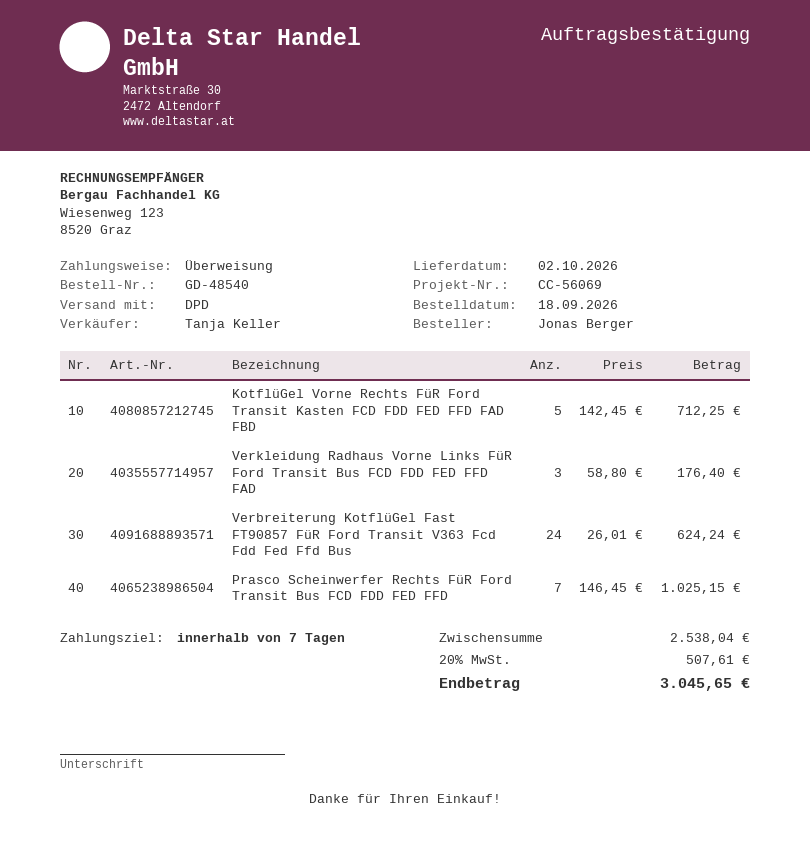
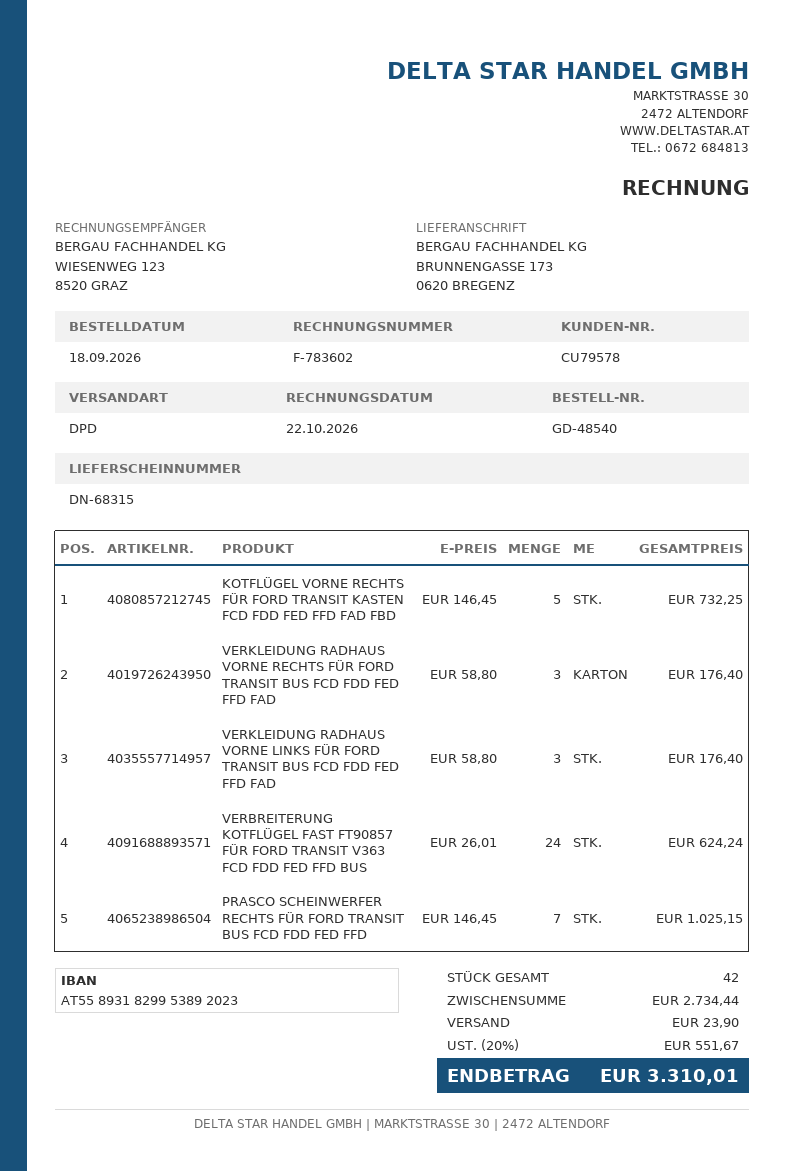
KotflüGel Vorne Rechts FüR Ford Transit Kasten FCD FDD FED FFD FAD FBD: 5 x 142.45 = 712.25 -> 5 x 146.45 = 732.25
VERKLEIDUNG RADHAUS VORNE RECHTS FÜR FORD TRANSIT BUS FCD FDD FED FFD FAD: none -> 3 x 58.80 = 176.40
subtotal: 2538.04 -> 2734.44
shipping: none -> 23.90
tax: 20% = 507.61 -> 20% = 551.67
total: 3045.65 -> 3310.01

